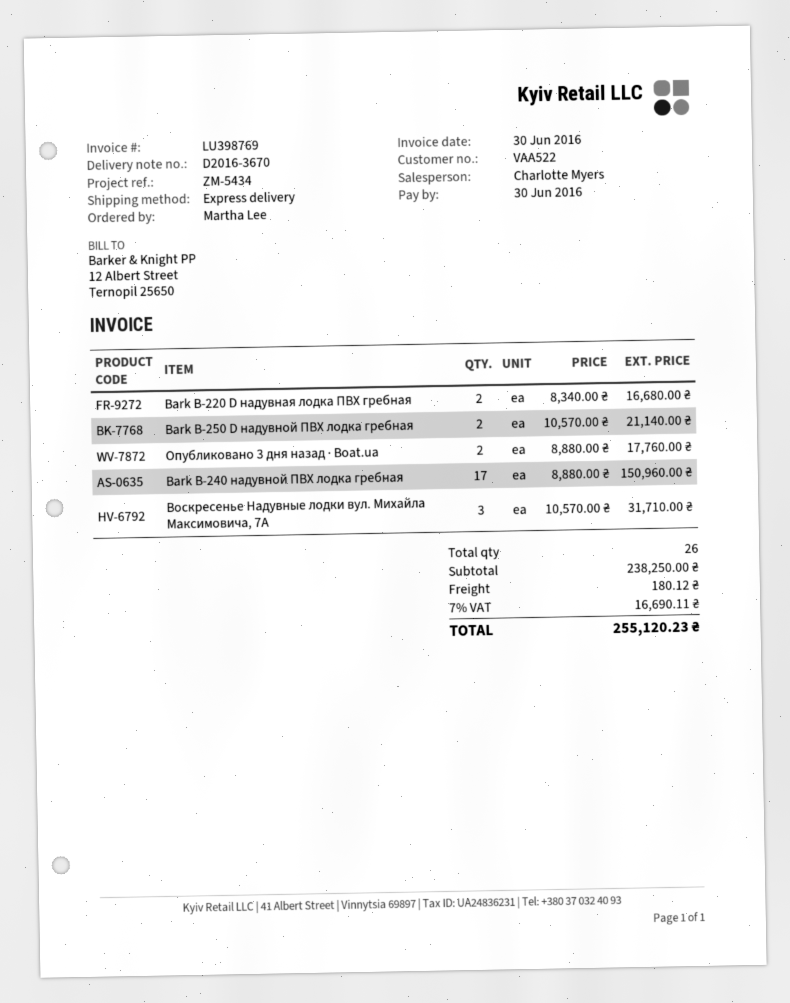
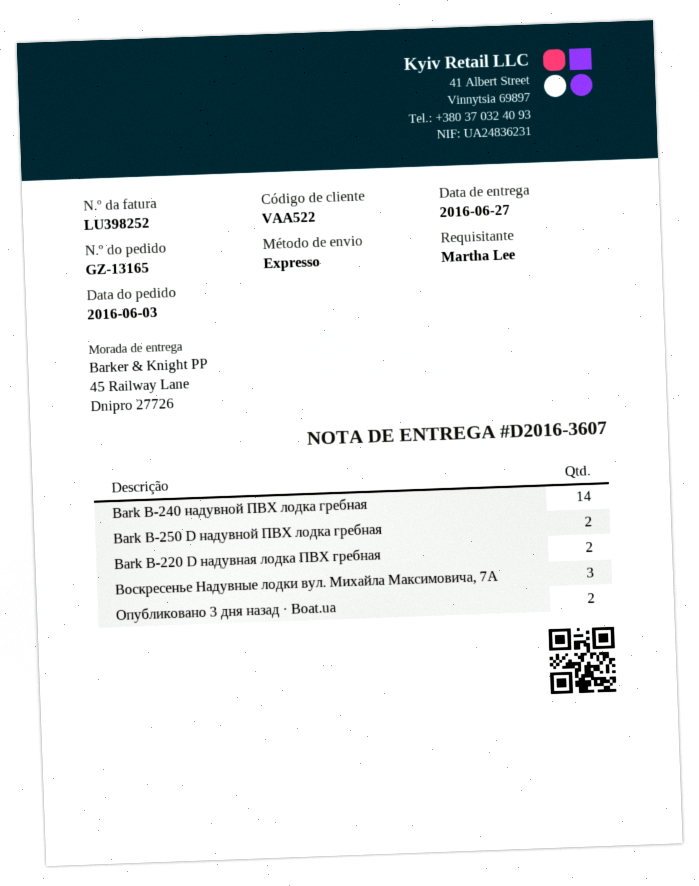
delivery note number: D2016-3670 -> D2016-3607
invoice number: LU398769 -> LU398252
Bark B-240 надувной ПВХ лодка гребная: 17 -> 14

